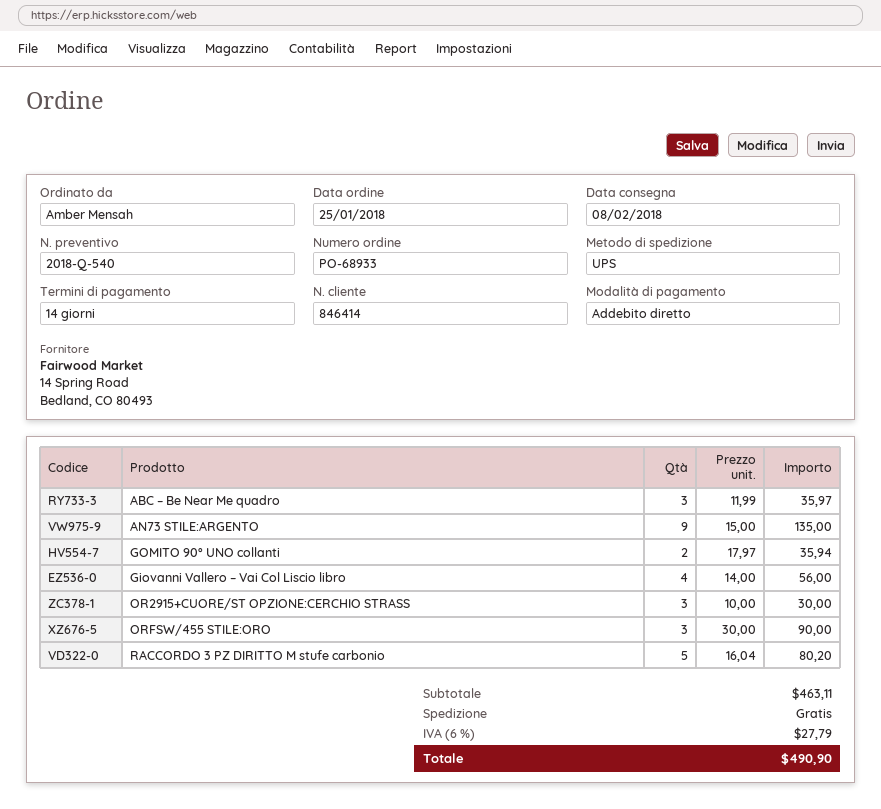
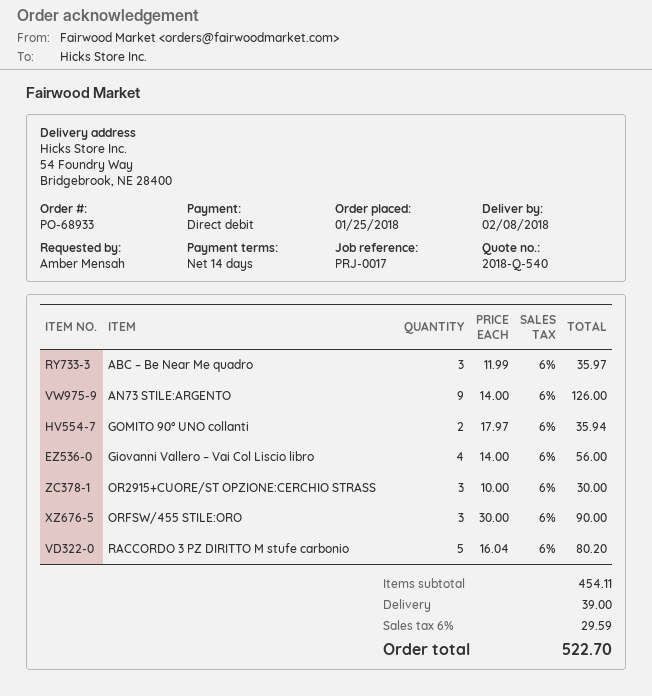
AN73 STILE:ARGENTO: 9 x 15.00 = 135.00 -> 9 x 14.00 = 126.00
subtotal: 463.11 -> 454.11
shipping: 0.00 -> 39.00
tax: 6% = 27.79 -> 6% = 29.59
total: 490.90 -> 522.70

